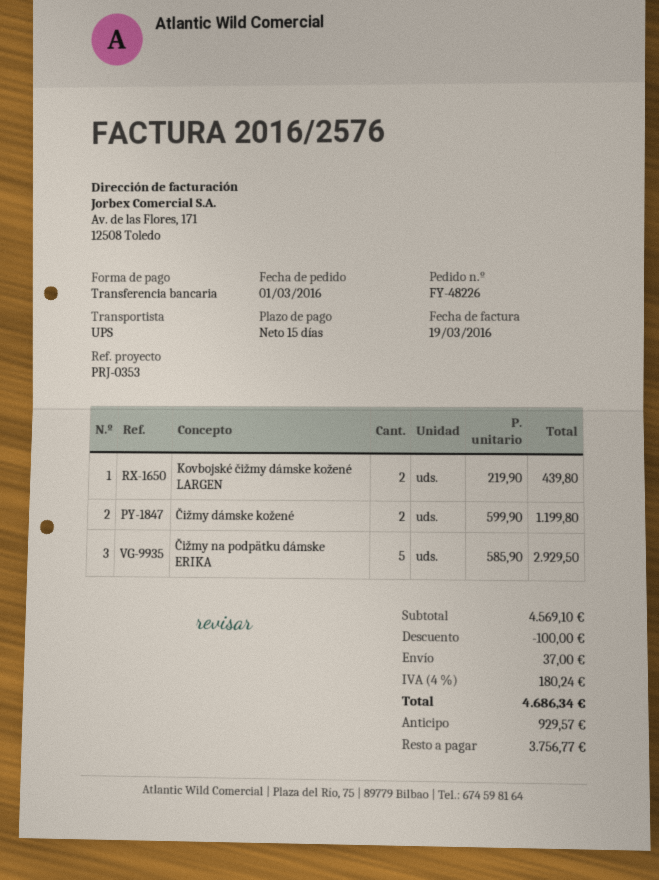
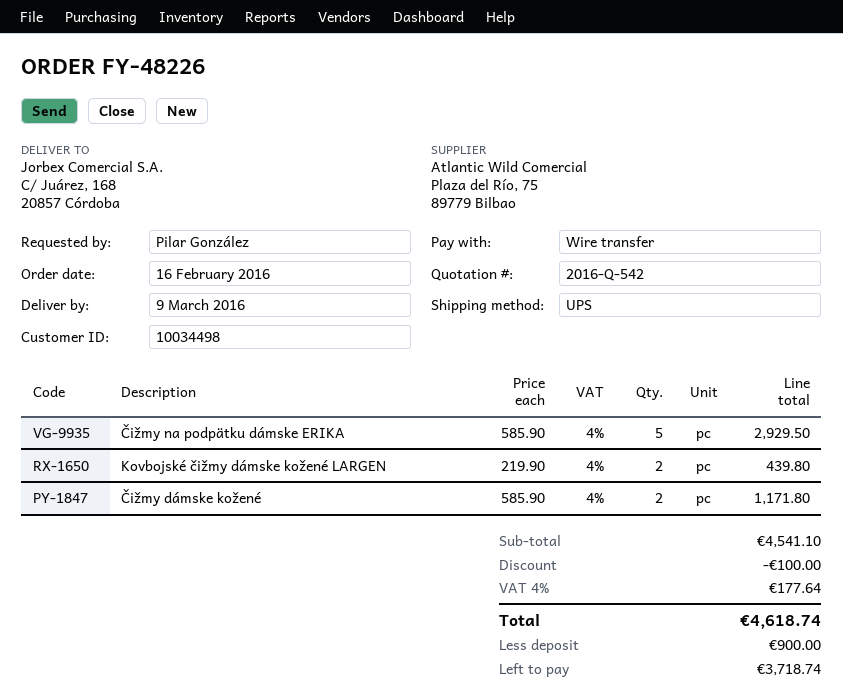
order date: 2016-03-01 -> 2016-02-16
Čižmy dámske kožené: 2 x 599.90 = 1199.80 -> 2 x 585.90 = 1171.80
subtotal: 4569.10 -> 4541.10
shipping: 37.00 -> none
tax: 4% = 180.24 -> 4% = 177.64
total: 4686.34 -> 4618.74
deposit: 929.57 -> 900.00
balance: 3756.77 -> 3718.74

